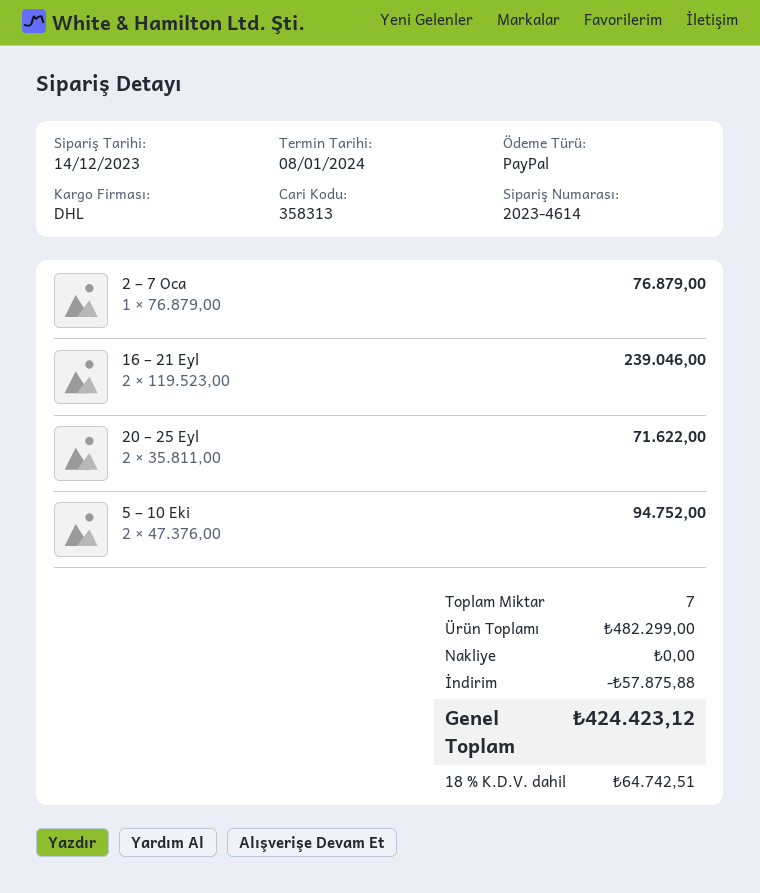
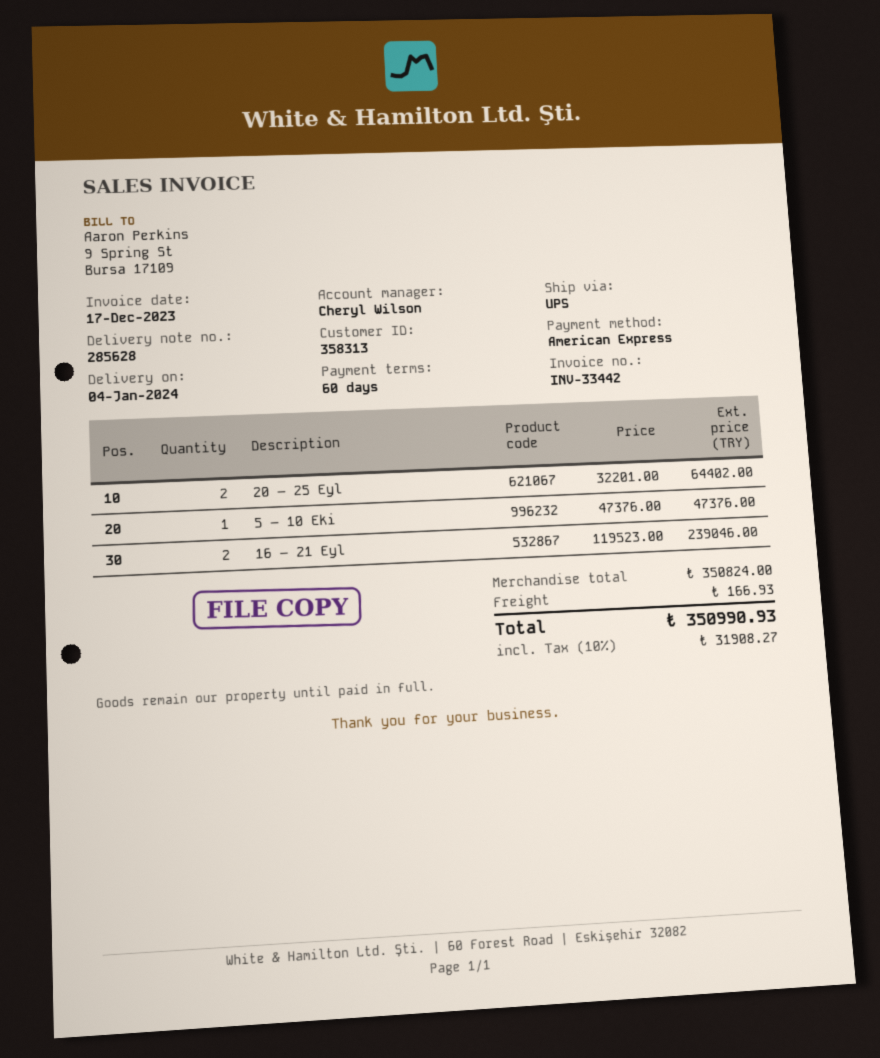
delivery date: 2024-01-08 -> 2024-01-04
payment method: PayPal -> American Express
shipping method: DHL -> UPS
2 – 7 Oca: 1 x 76879.00 = 76879.00 -> none
20 – 25 Eyl: 2 x 35811.00 = 71622.00 -> 2 x 32201.00 = 64402.00
5 – 10 Eki: 2 x 47376.00 = 94752.00 -> 1 x 47376.00 = 47376.00
subtotal: 482299.00 -> 350824.00
discount: 57875.88 -> none
shipping: 0.00 -> 166.93
tax: 18% = 64742.51 -> 10% = 31908.27
total: 424423.12 -> 350990.93

